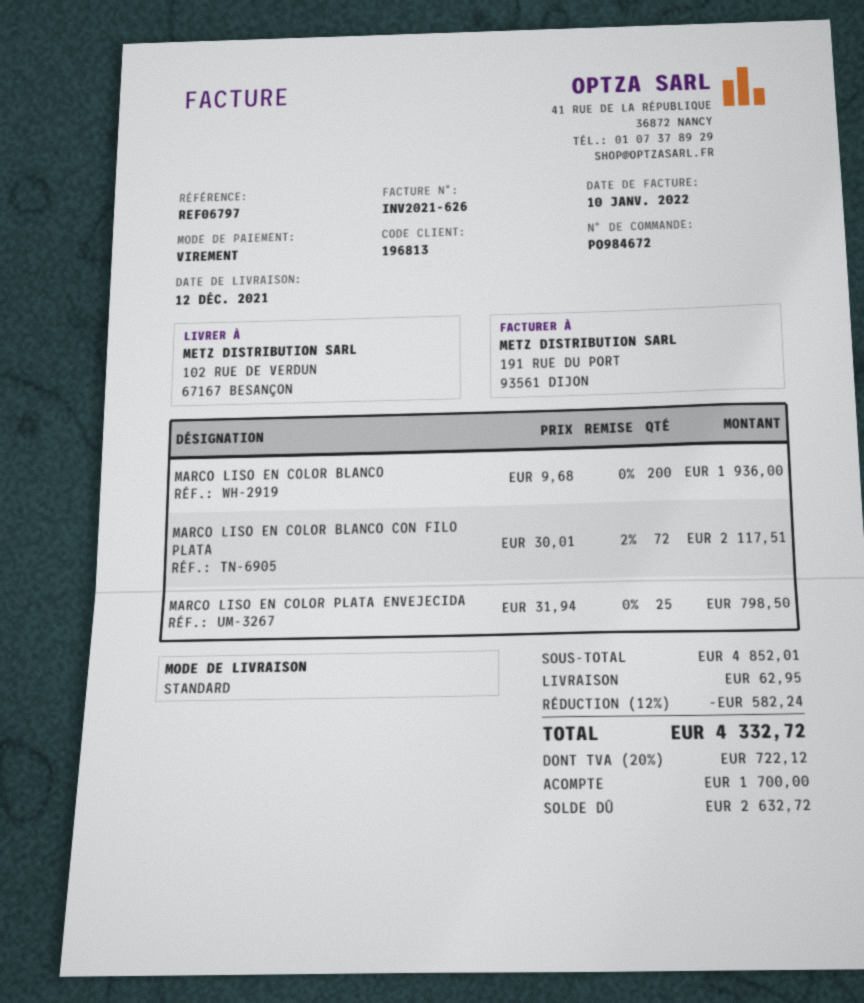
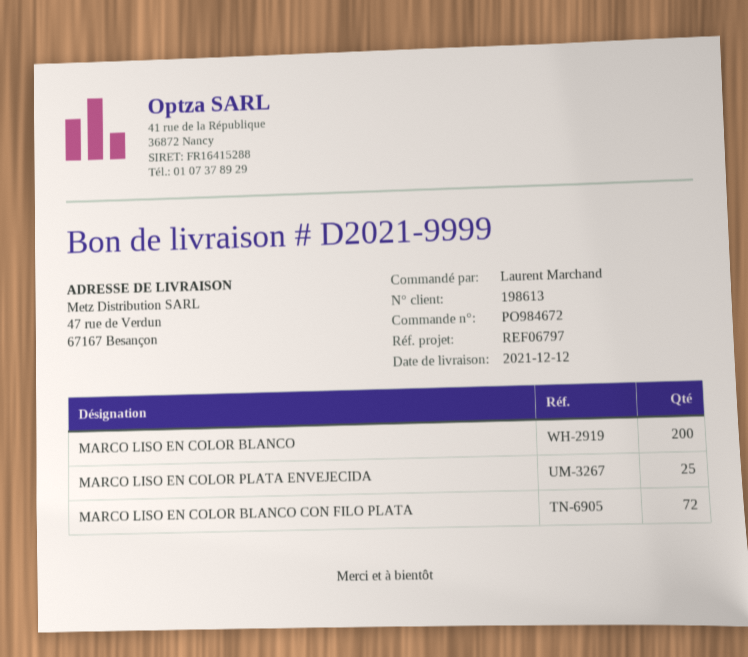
customer number: 196813 -> 198613
ship to: 102 RUE DE VERDUN, 67167 BESANÇON -> 47 rue de Verdun, 67167 Besançon

